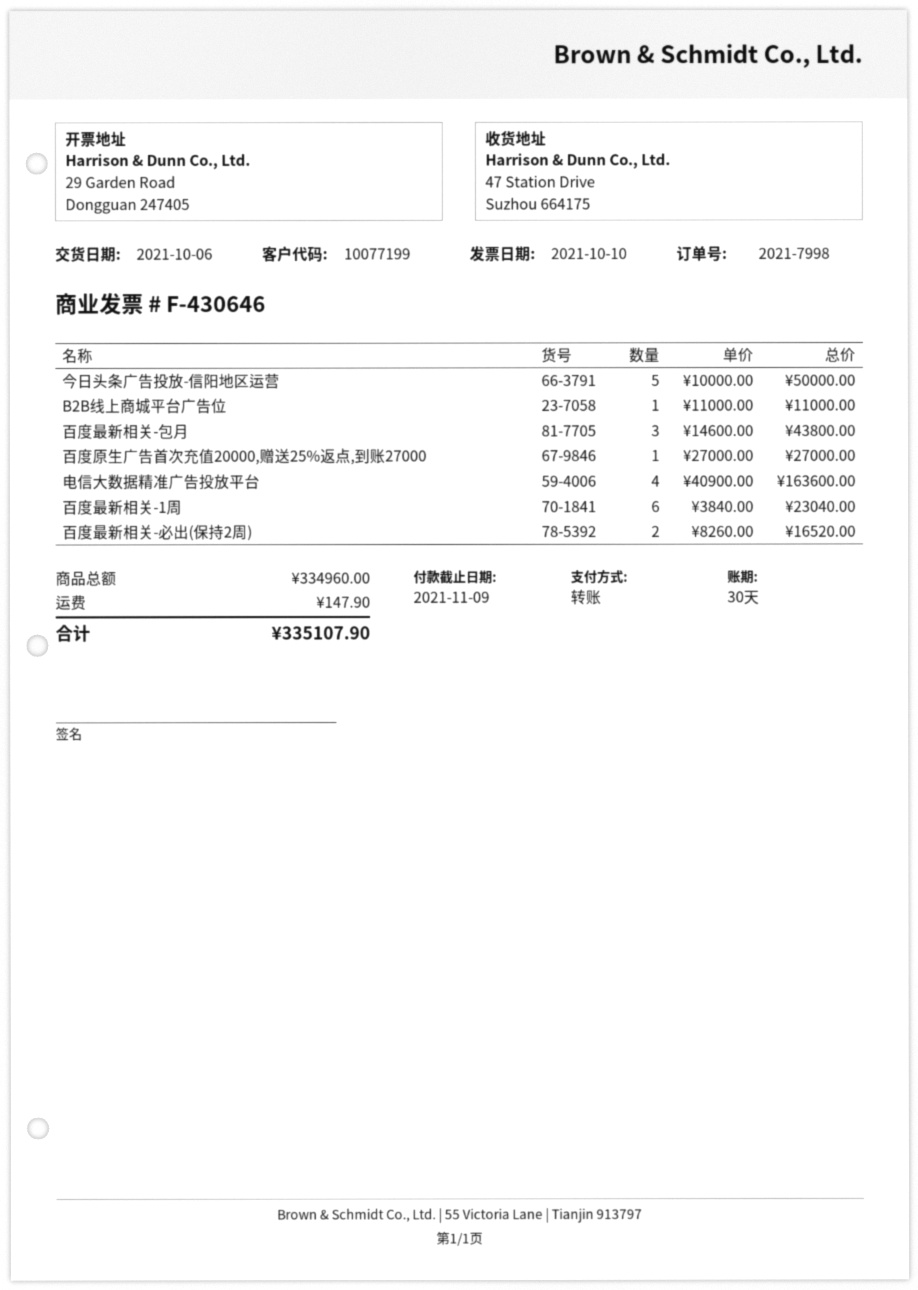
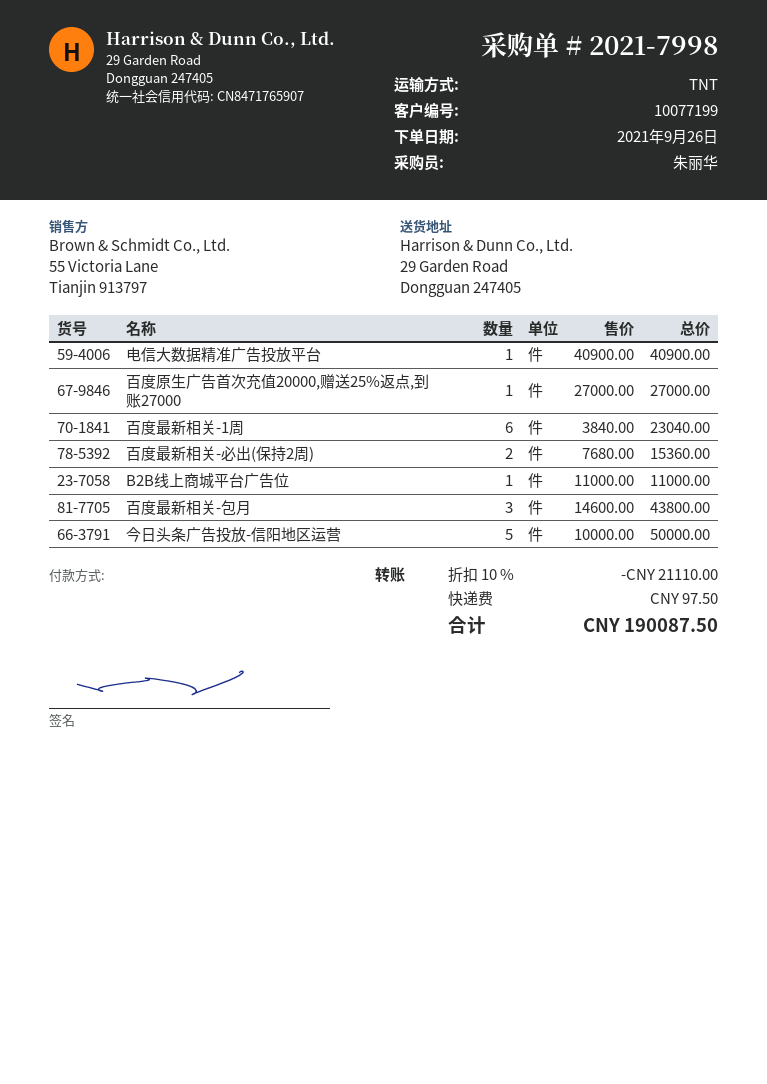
ship to: 47 Station Drive, Suzhou 664175 -> 29 Garden Road, Dongguan 247405
电信大数据精准广告投放平台: 4 x 40900.00 = 163600.00 -> 1 x 40900.00 = 40900.00
百度最新相关-必出(保持2周): 2 x 8260.00 = 16520.00 -> 2 x 7680.00 = 15360.00
discount: none -> 10% = 21110.00
shipping: 147.90 -> 97.50
total: 335107.90 -> 190087.50

